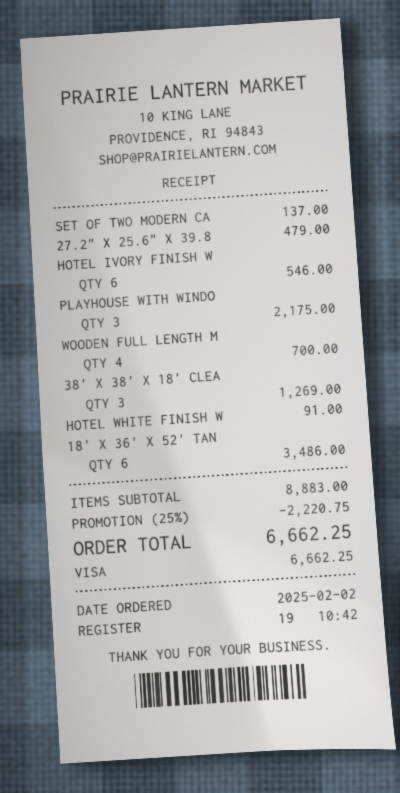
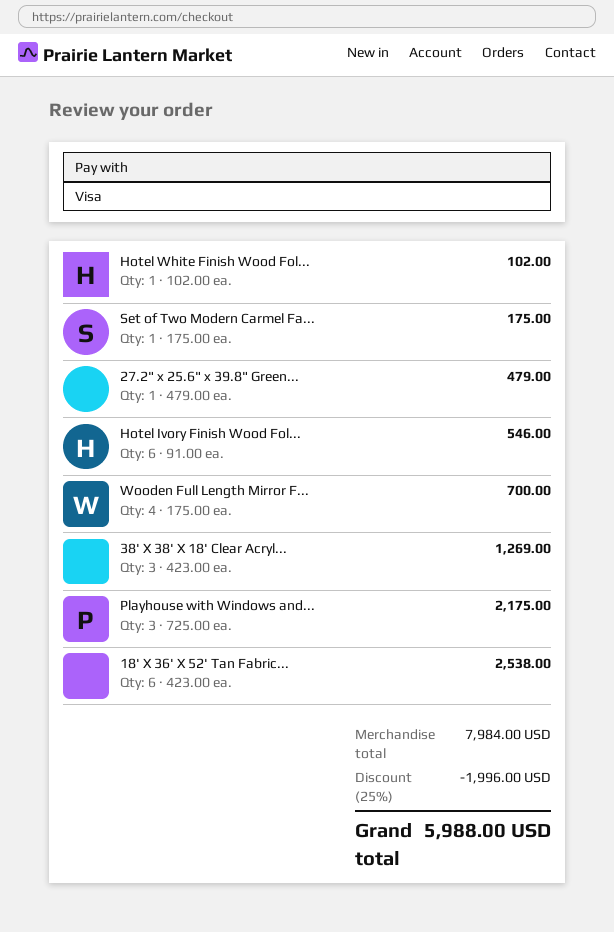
SET OF TWO MODERN CA: 1 for 137.00 -> 1 for 175.00
HOTEL WHITE FINISH W: 1 for 91.00 -> 1 for 102.00
18' X 36' X 52' TAN: 6 for 3486.00 -> 6 for 2538.00
subtotal: 8883.00 -> 7984.00
discount: 25% = 2220.75 -> 25% = 1996.00
total: 6662.25 -> 5988.00

